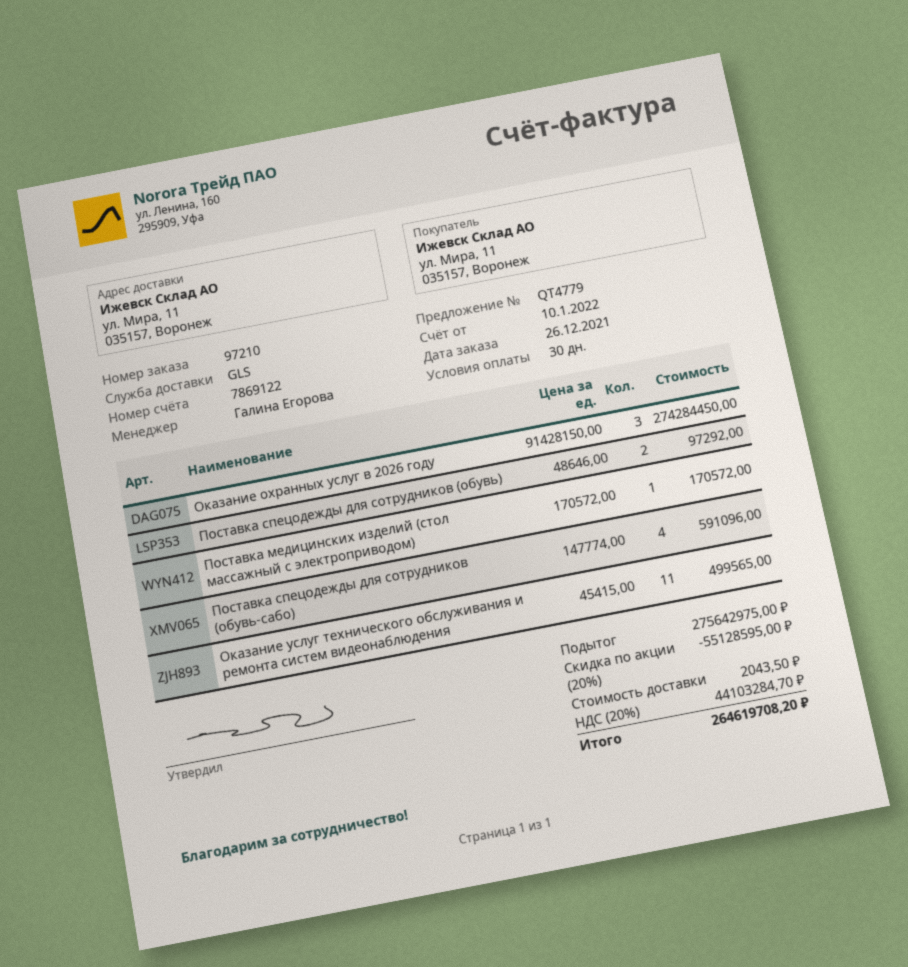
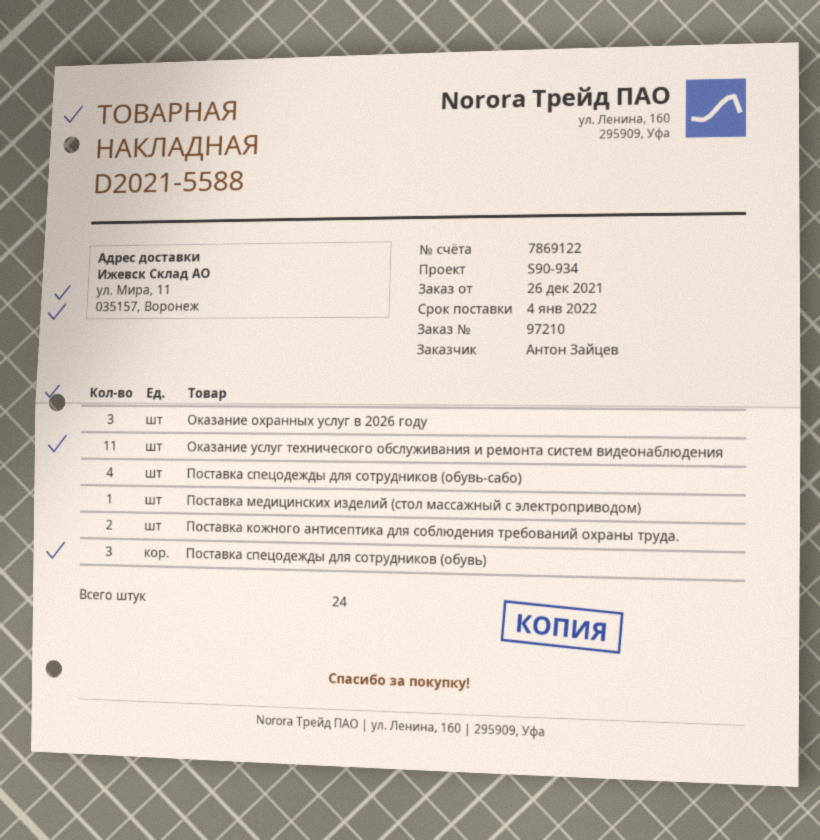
Поставка спецодежды для сотрудников (обувь): 2 -> 3
Поставка кожного антисептика для соблюдения требований охраны труда.: none -> 2

